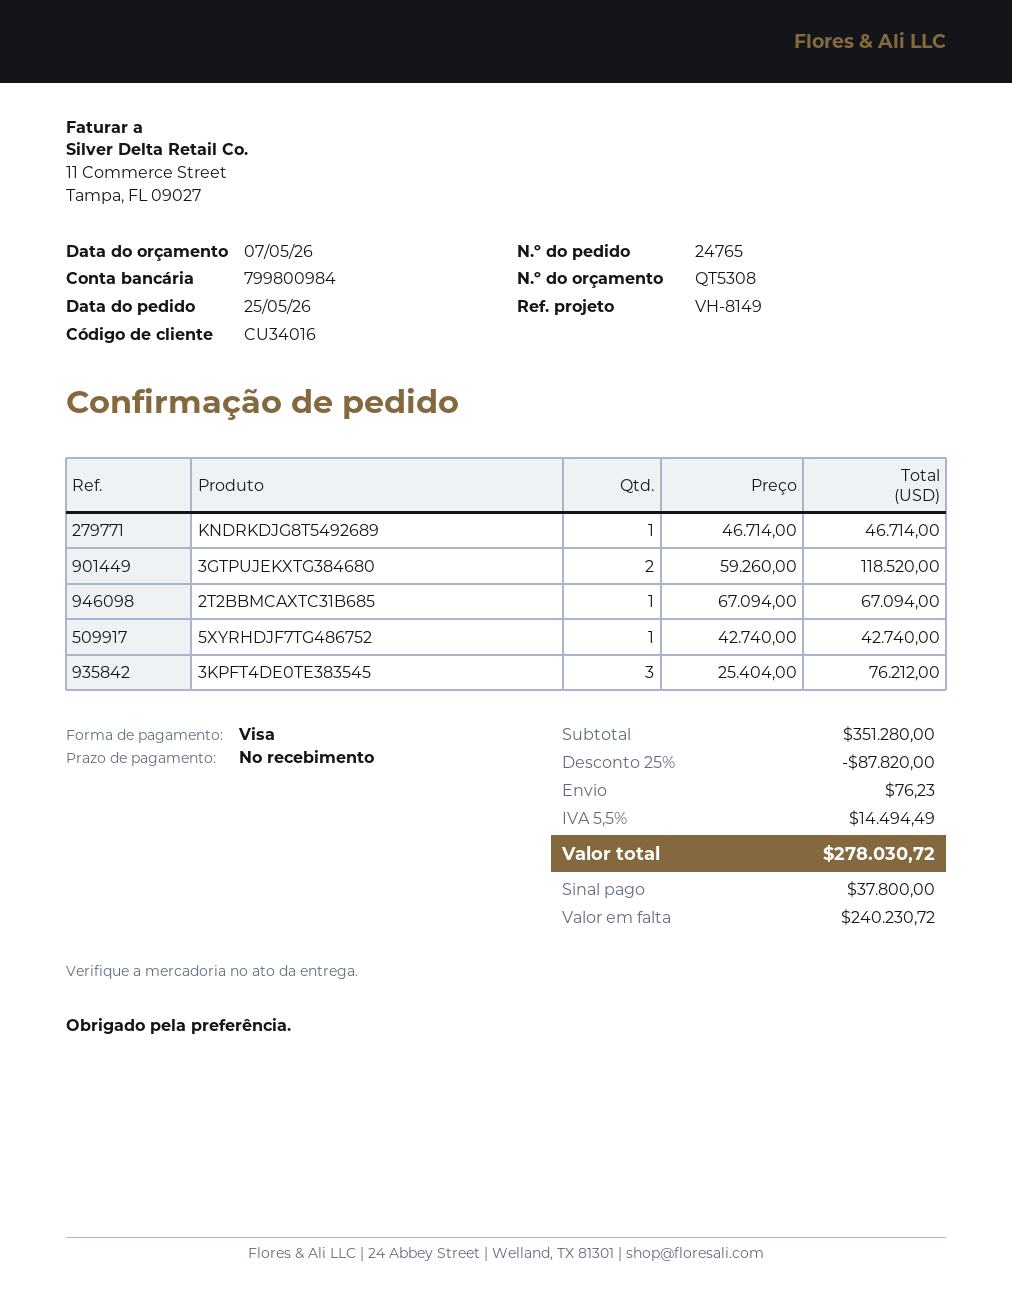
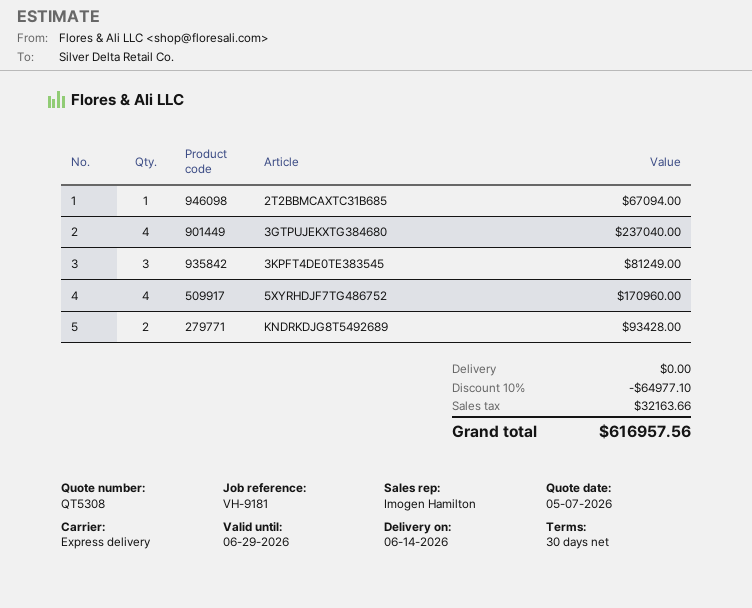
payment terms: on receipt -> 30 days
reference: VH-8149 -> VH-9181
KNDRKDJG8T5492689: 1 for 46714.00 -> 2 for 93428.00
3GTPUJEKXTG384680: 2 for 118520.00 -> 4 for 237040.00
5XYRHDJF7TG486752: 1 for 42740.00 -> 4 for 170960.00
3KPFT4DE0TE383545: 3 for 76212.00 -> 3 for 81249.00
discount: 25% = 87820.00 -> 10% = 64977.10
shipping: 76.23 -> 0.00
tax: 14494.49 -> 32163.66
total: 278030.72 -> 616957.56

